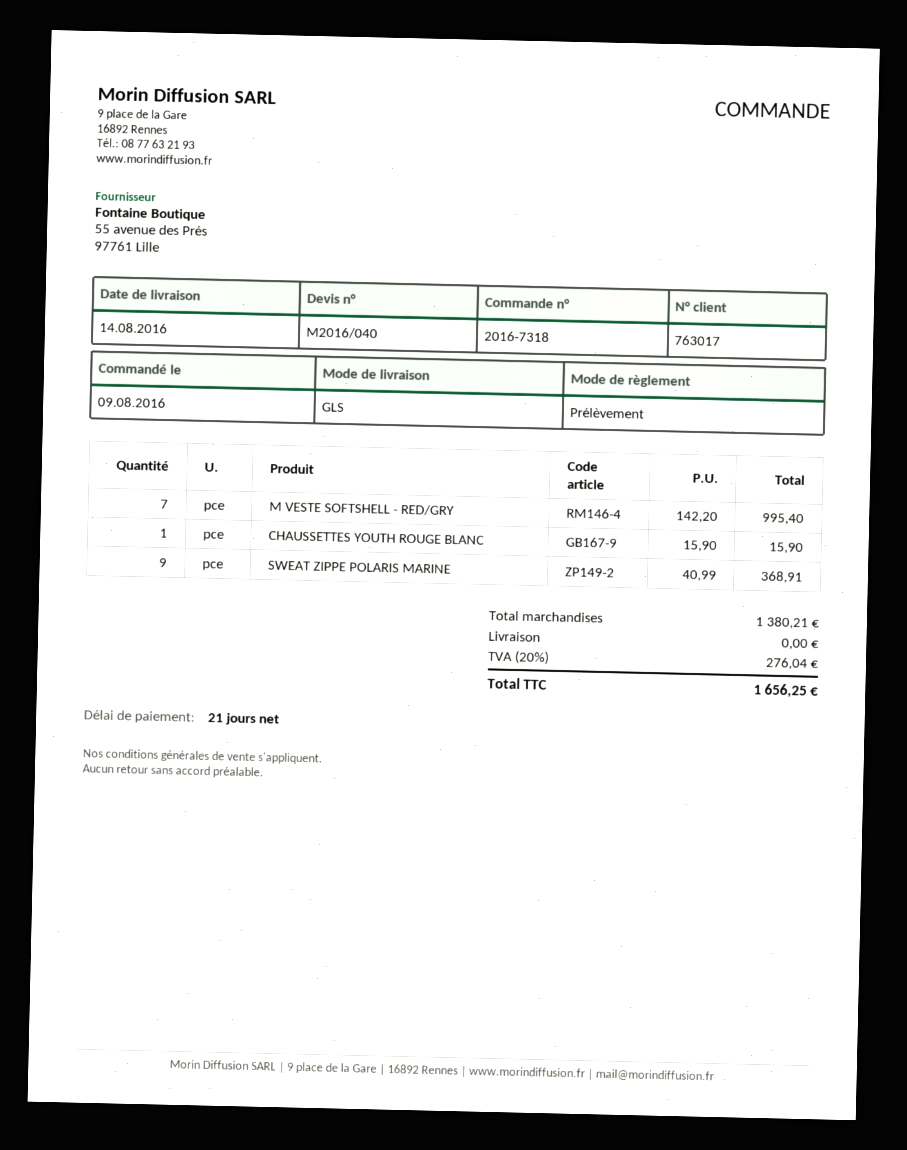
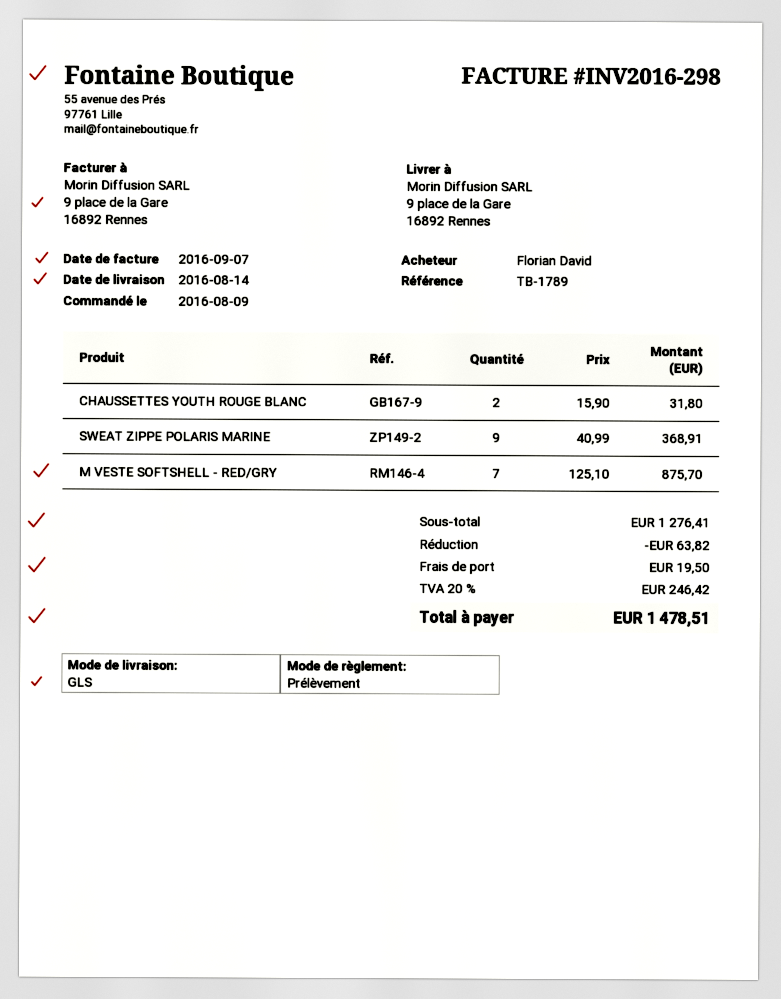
M VESTE SOFTSHELL - RED/GRY: 7 x 142.20 = 995.40 -> 7 x 125.10 = 875.70
CHAUSSETTES YOUTH ROUGE BLANC: 1 x 15.90 = 15.90 -> 2 x 15.90 = 31.80
subtotal: 1380.21 -> 1276.41
discount: none -> 63.82
shipping: 0.00 -> 19.50
tax: 20% = 276.04 -> 20% = 246.42
total: 1656.25 -> 1478.51

